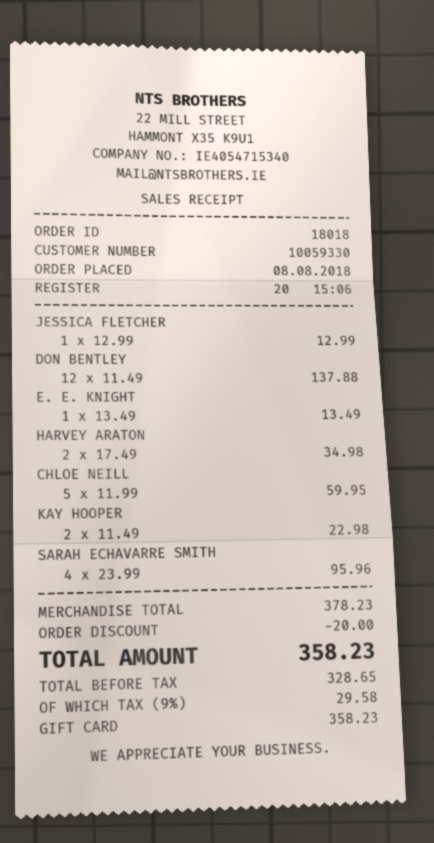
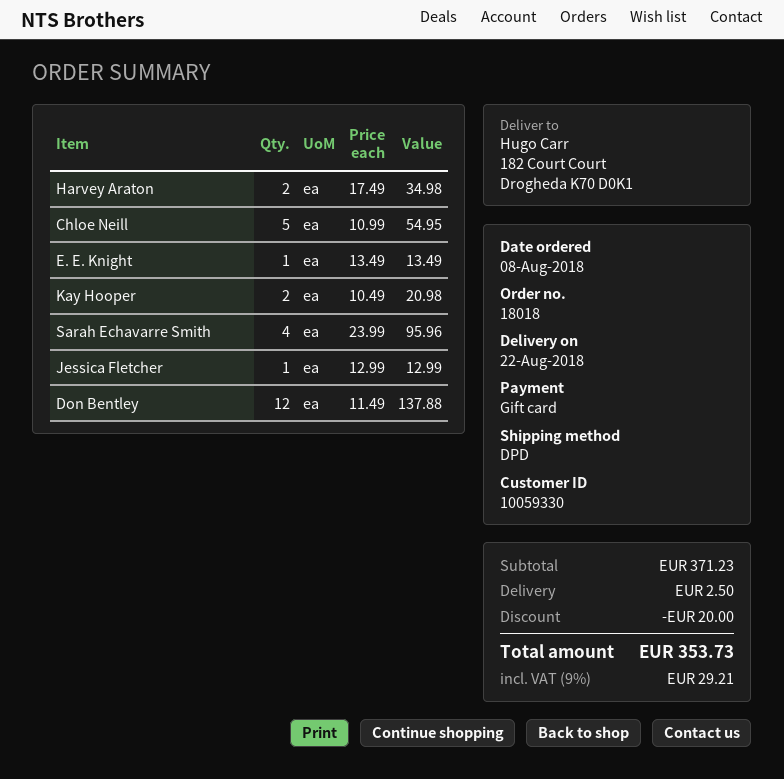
CHLOE NEILL: 5 x 11.99 = 59.95 -> 5 x 10.99 = 54.95
KAY HOOPER: 2 x 11.49 = 22.98 -> 2 x 10.49 = 20.98
subtotal: 378.23 -> 371.23
shipping: none -> 2.50
tax: 9% = 29.58 -> 9% = 29.21
total: 358.23 -> 353.73

